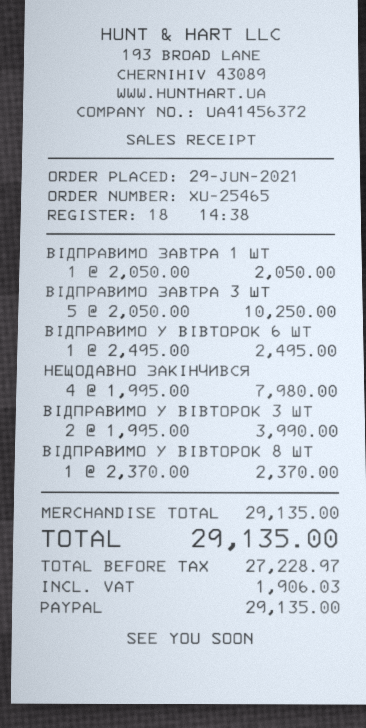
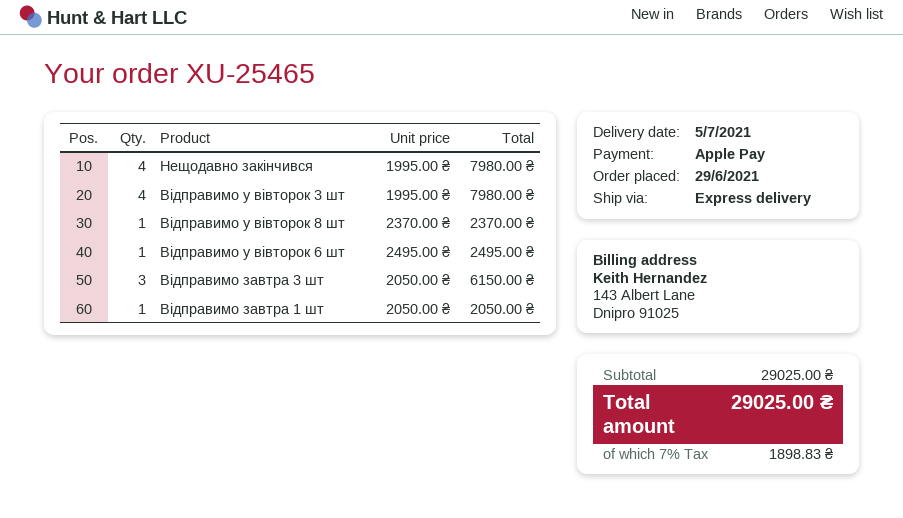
payment method: PayPal -> Apple Pay
ВІДПРАВИМО ЗАВТРА 3 ШТ: 5 x 2050.00 = 10250.00 -> 3 x 2050.00 = 6150.00
ВІДПРАВИМО У ВІВТОРОК 3 ШТ: 2 x 1995.00 = 3990.00 -> 4 x 1995.00 = 7980.00
subtotal: 29135.00 -> 29025.00
tax: 1906.03 -> 1898.83
total: 29135.00 -> 29025.00

